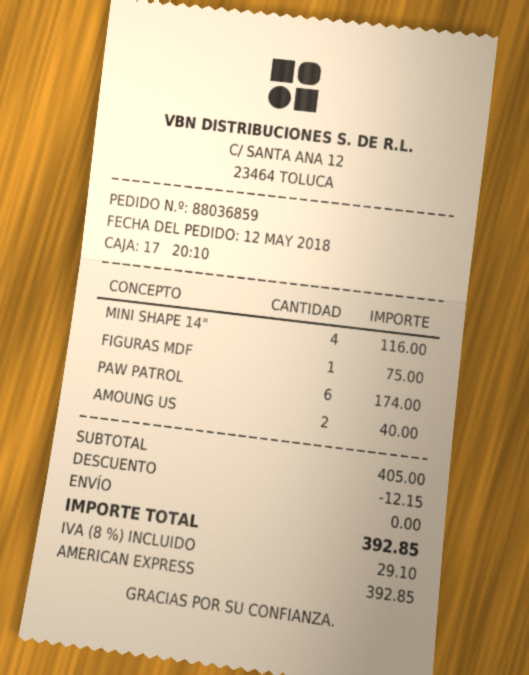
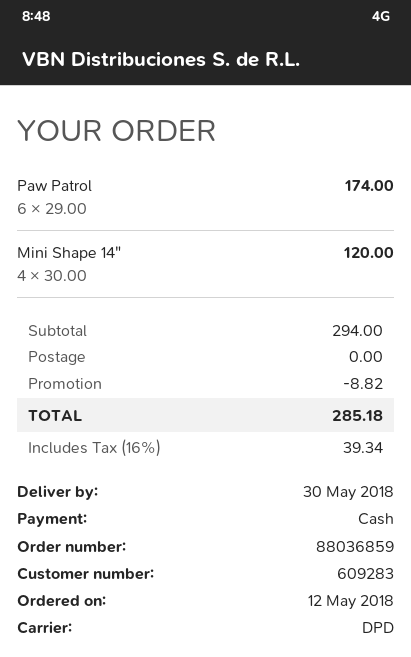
payment method: American Express -> cash
MINI SHAPE 14": 4 for 116.00 -> 4 for 120.00
FIGURAS MDF: 1 for 75.00 -> none
AMOUNG US: 2 for 40.00 -> none
subtotal: 405.00 -> 294.00
discount: 12.15 -> 8.82
tax: 8% = 29.10 -> 16% = 39.34
total: 392.85 -> 285.18

